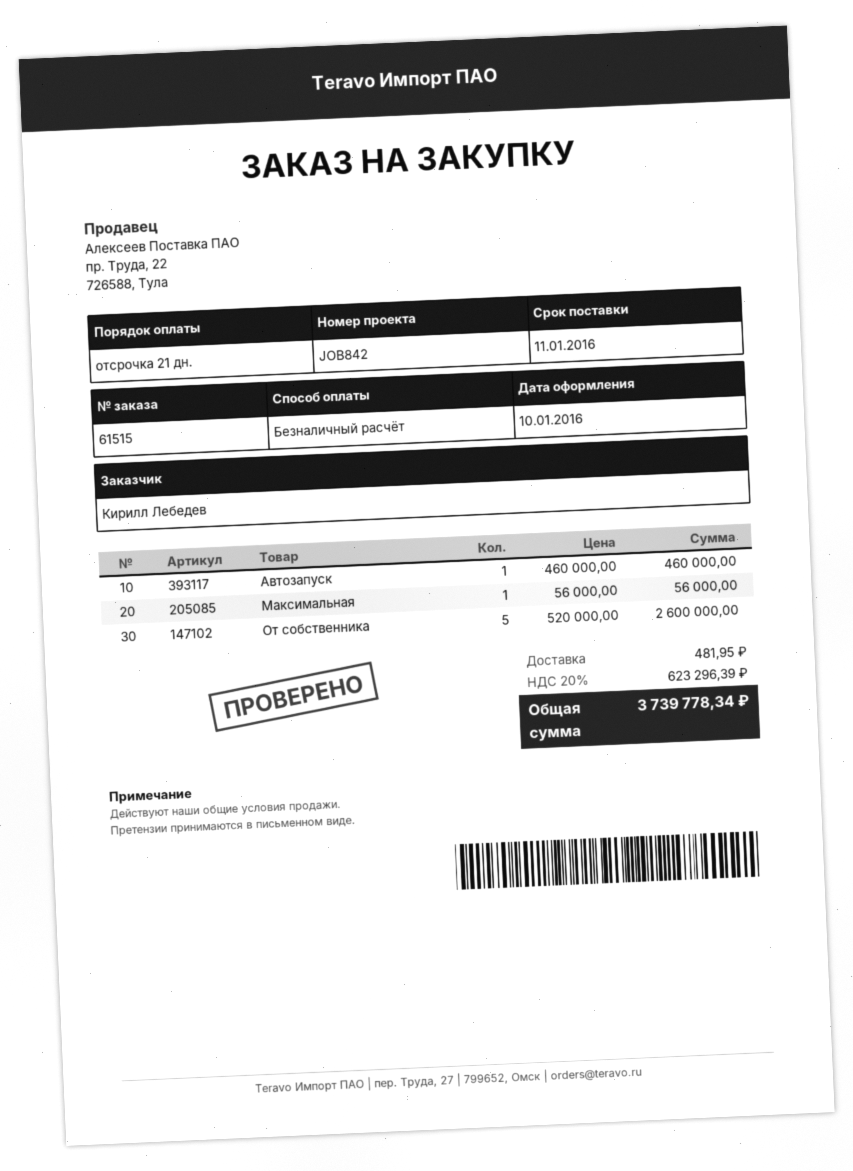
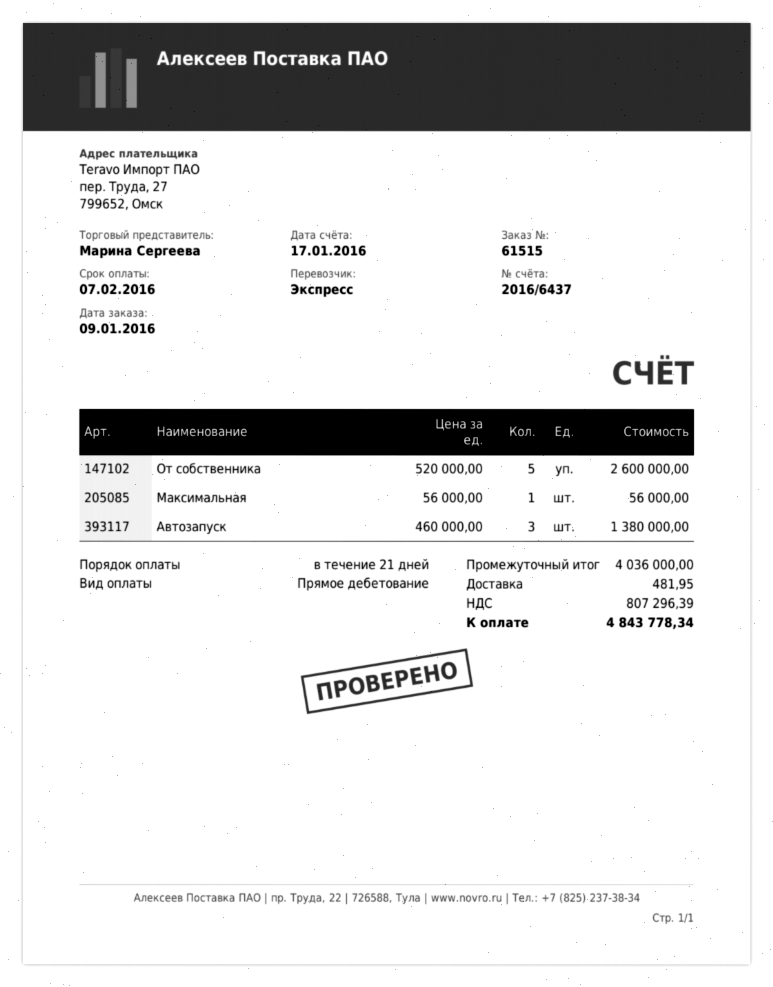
order date: 2016-01-10 -> 2016-01-09
payment method: bank transfer -> direct debit
Автозапуск: 1 x 460000.00 = 460000.00 -> 3 x 460000.00 = 1380000.00
tax: 623296.39 -> 807296.39
total: 3739778.34 -> 4843778.34

